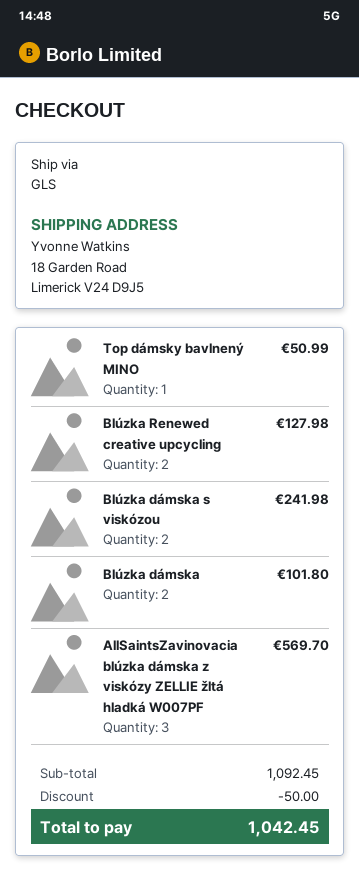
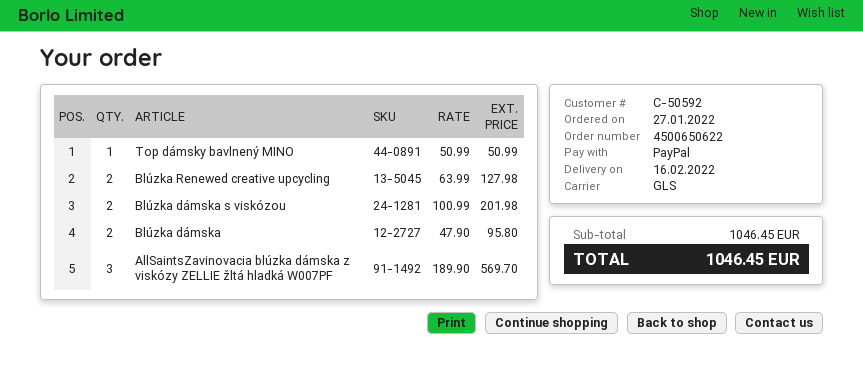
Blúzka dámska s viskózou: 2 for 241.98 -> 2 for 201.98
Blúzka dámska: 2 for 101.80 -> 2 for 95.80
subtotal: 1092.45 -> 1046.45
discount: 50.00 -> none
total: 1042.45 -> 1046.45

